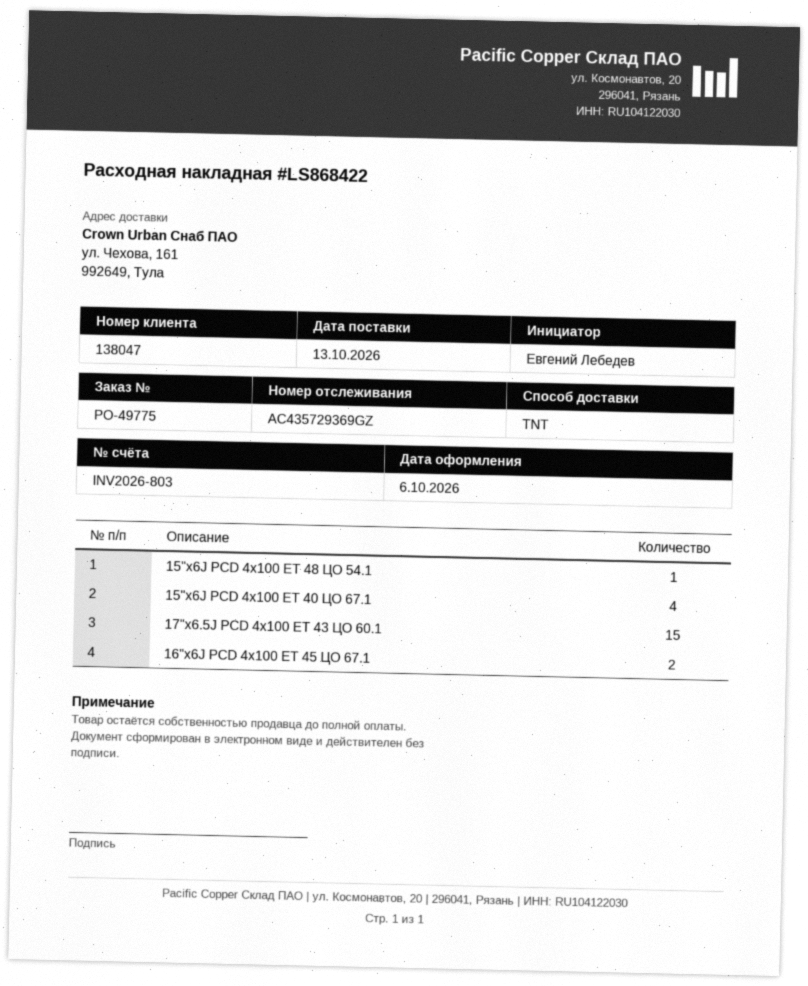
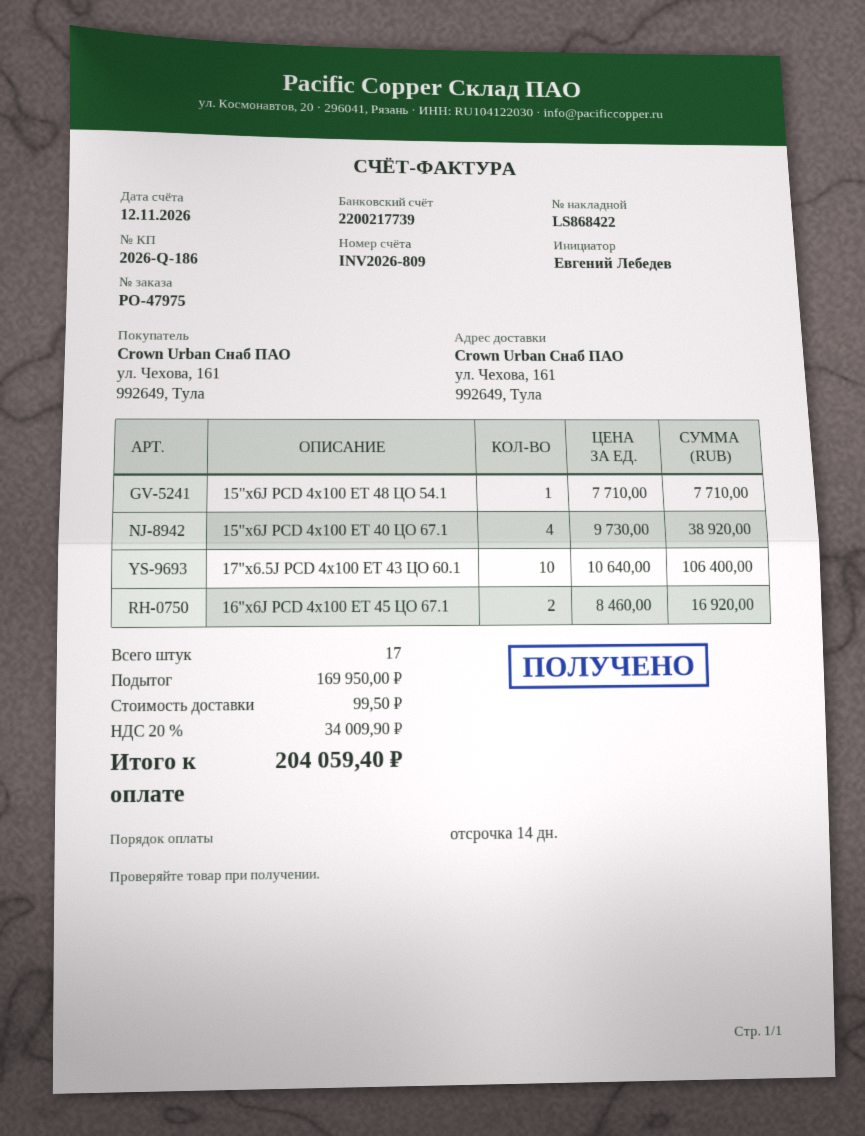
order number: PO-49775 -> PO-47975
invoice number: INV2026-803 -> INV2026-809
17"x6.5J PCD 4x100 ЕТ 43 ЦО 60.1: 15 -> 10

